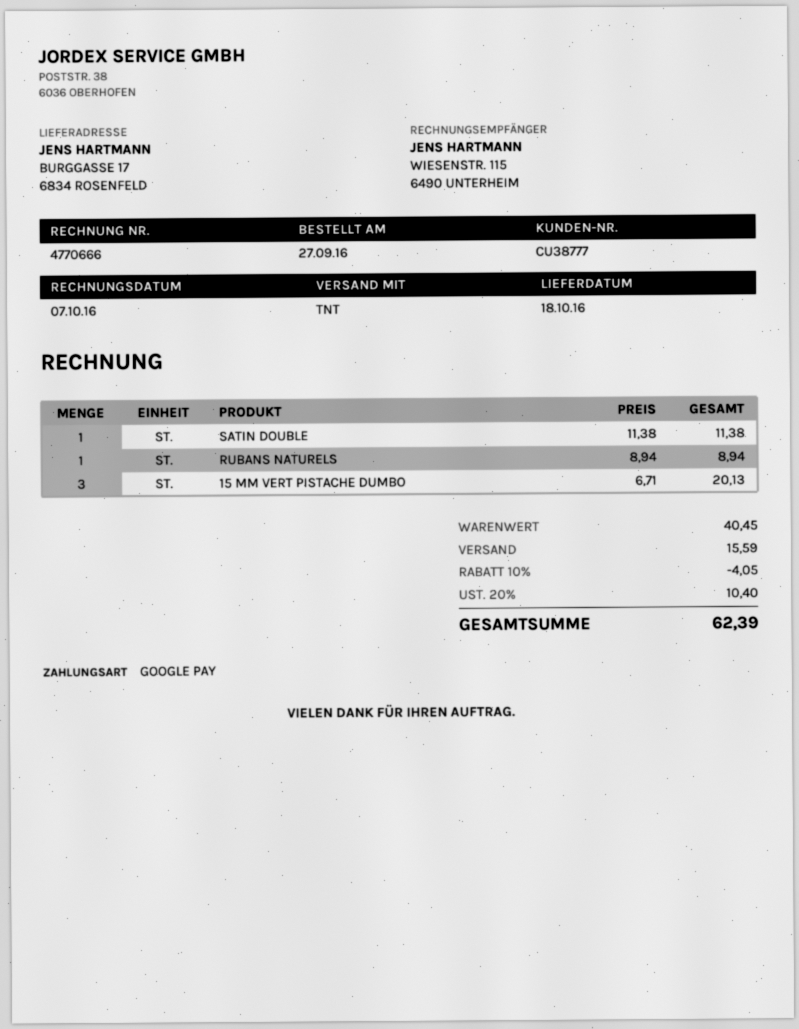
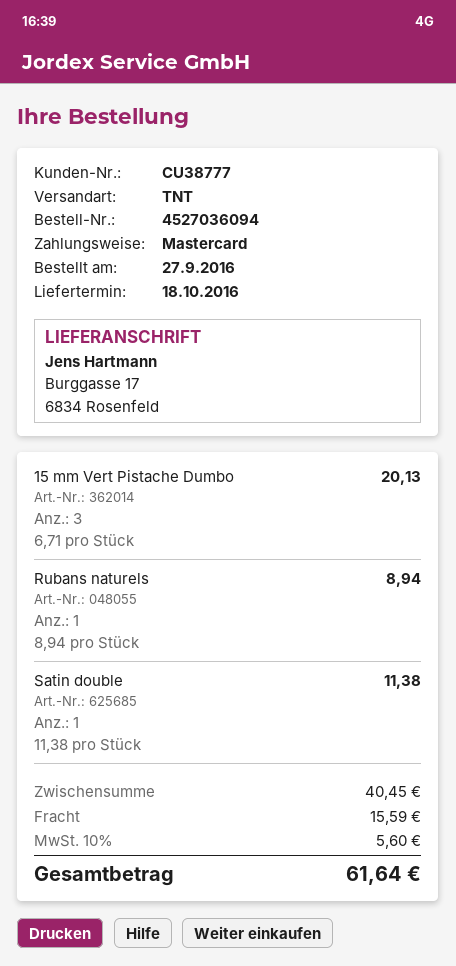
payment method: Google Pay -> Mastercard
discount: 10% = 4.05 -> none
tax: 20% = 10.40 -> 10% = 5.60
total: 62.39 -> 61.64

